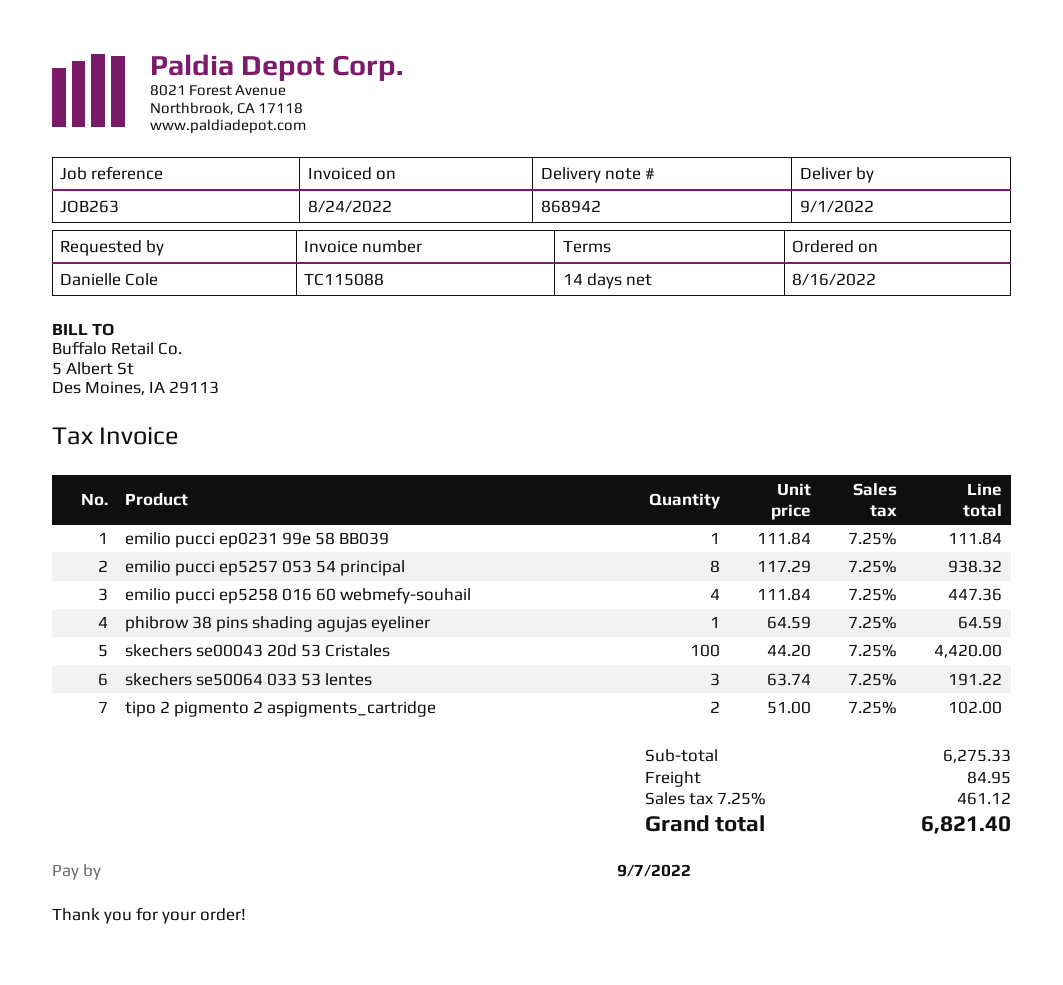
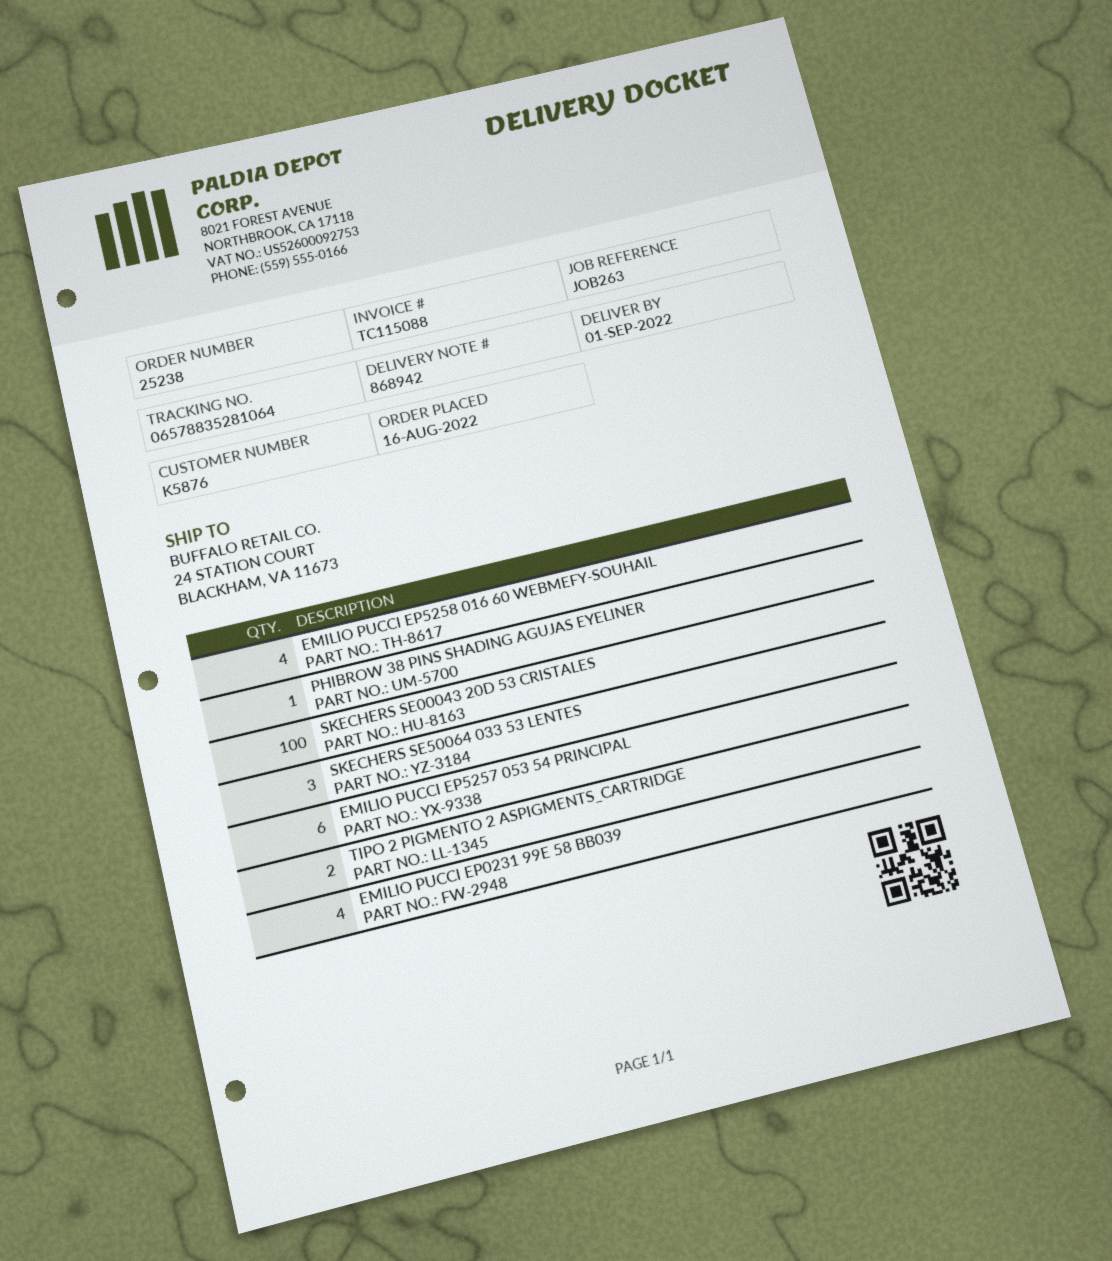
emilio pucci ep0231 99e 58 BB039: 1 -> 4
emilio pucci ep5257 053 54 principal: 8 -> 6

